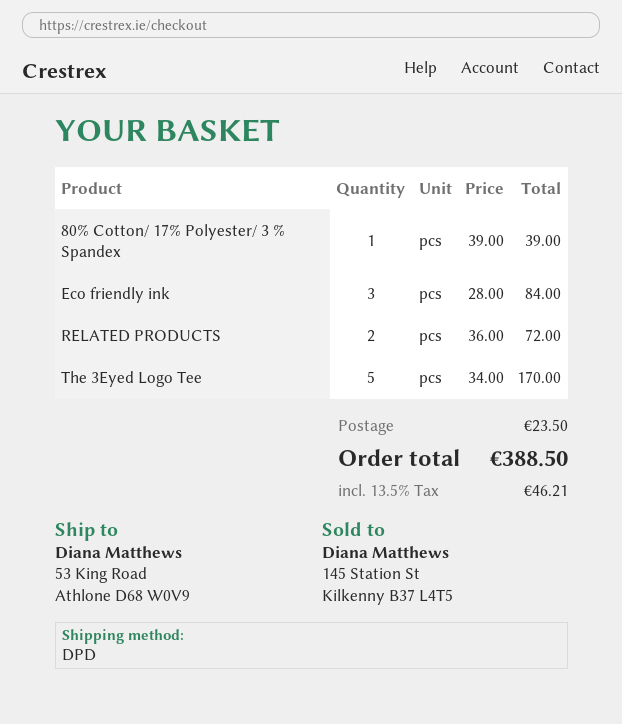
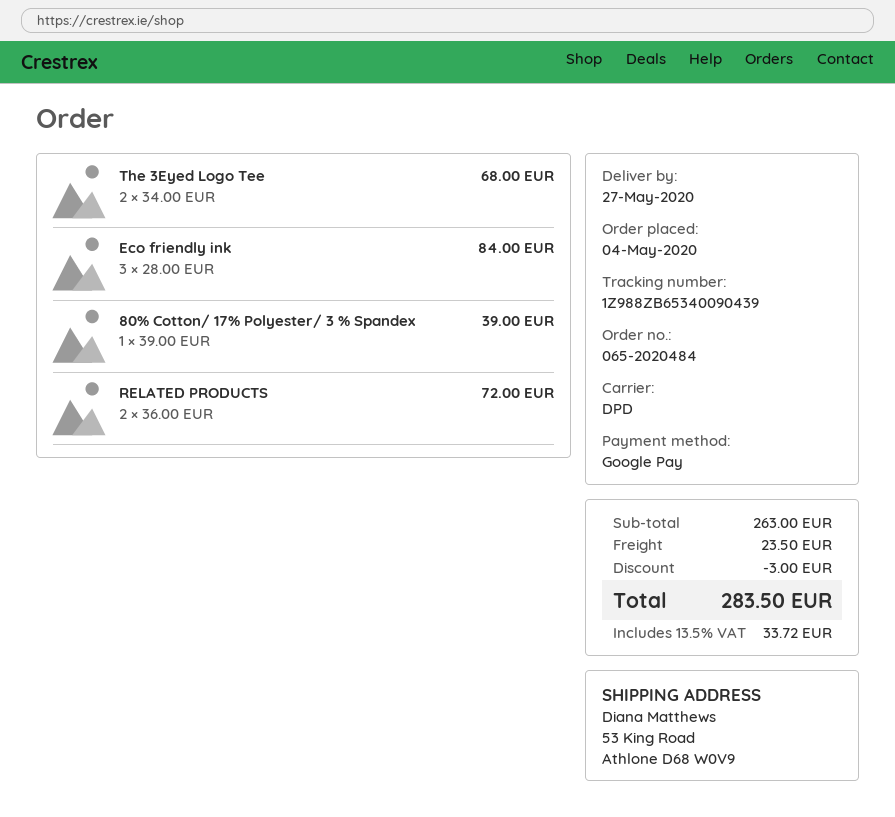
The 3Eyed Logo Tee: 5 x 34.00 = 170.00 -> 2 x 34.00 = 68.00
discount: none -> 3.00
tax: 13.5% = 46.21 -> 13.5% = 33.72
total: 388.50 -> 283.50

